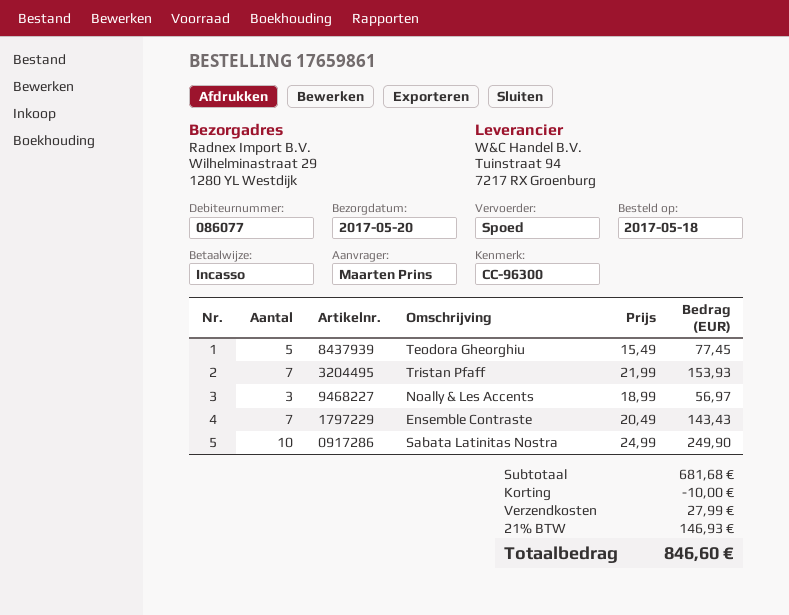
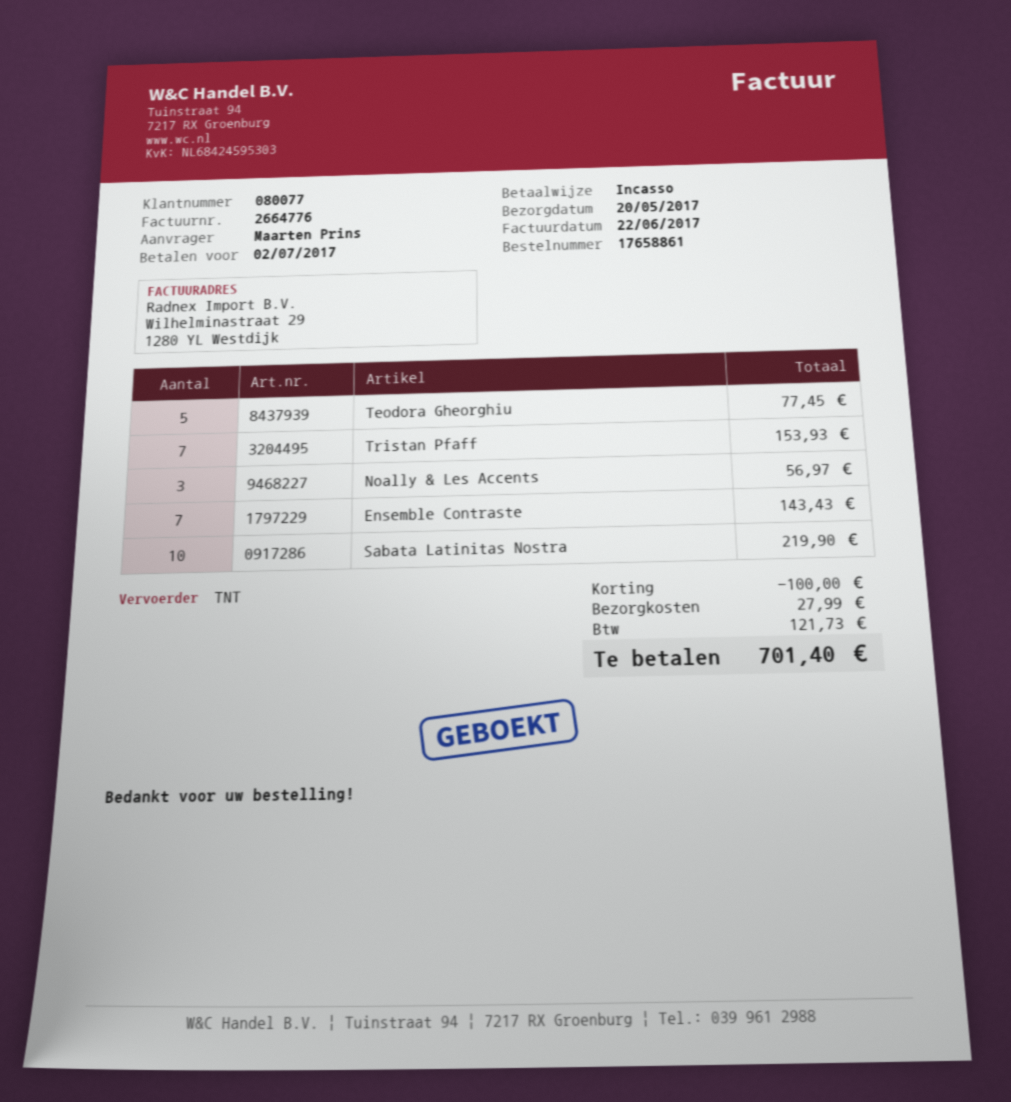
order number: 17659861 -> 17658861
customer number: 086077 -> 080077
shipping method: express -> TNT
Sabata Latinitas Nostra: 10 for 249.90 -> 10 for 219.90
discount: 10.00 -> 100.00
tax: 146.93 -> 121.73
total: 846.60 -> 701.40

